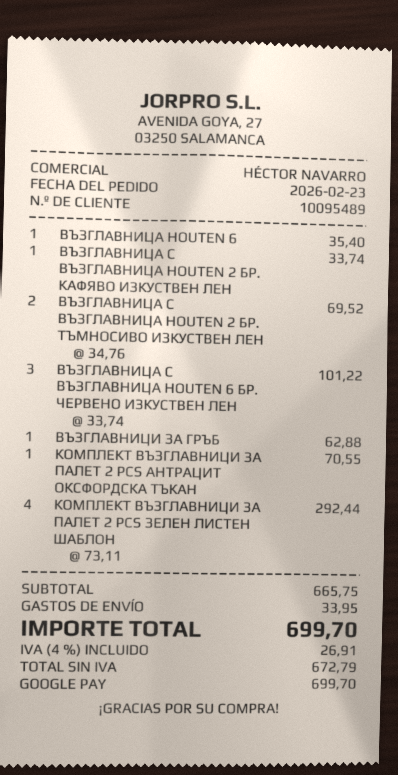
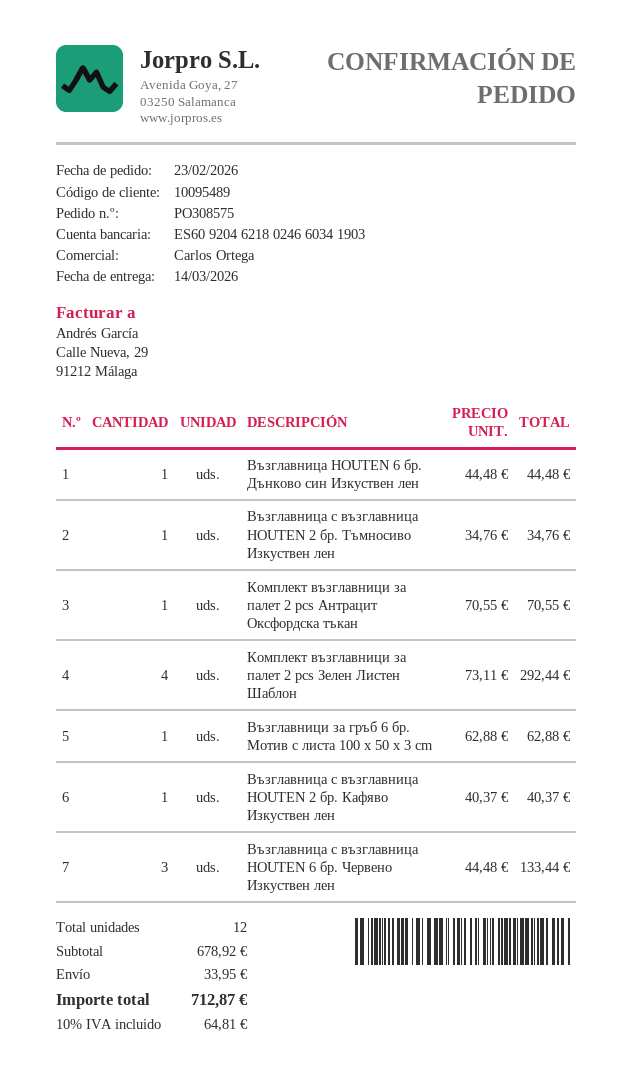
sales rep: HÉCTOR NAVARRO -> Carlos Ortega
ВЪЗГЛАВНИЦА HOUTEN 6: 1 x 35.40 = 35.40 -> 1 x 44.48 = 44.48
ВЪЗГЛАВНИЦА С ВЪЗГЛАВНИЦА HOUTEN 2 БР. КАФЯВО ИЗКУСТВЕН ЛЕН: 1 x 33.74 = 33.74 -> 1 x 40.37 = 40.37
ВЪЗГЛАВНИЦА С ВЪЗГЛАВНИЦА HOUTEN 2 БР. ТЪМНОСИВО ИЗКУСТВЕН ЛЕН: 2 x 34.76 = 69.52 -> 1 x 34.76 = 34.76
ВЪЗГЛАВНИЦА С ВЪЗГЛАВНИЦА HOUTEN 6 БР. ЧЕРВЕНО ИЗКУСТВЕН ЛЕН: 3 x 33.74 = 101.22 -> 3 x 44.48 = 133.44
subtotal: 665.75 -> 678.92
tax: 4% = 26.91 -> 10% = 64.81
total: 699.70 -> 712.87

